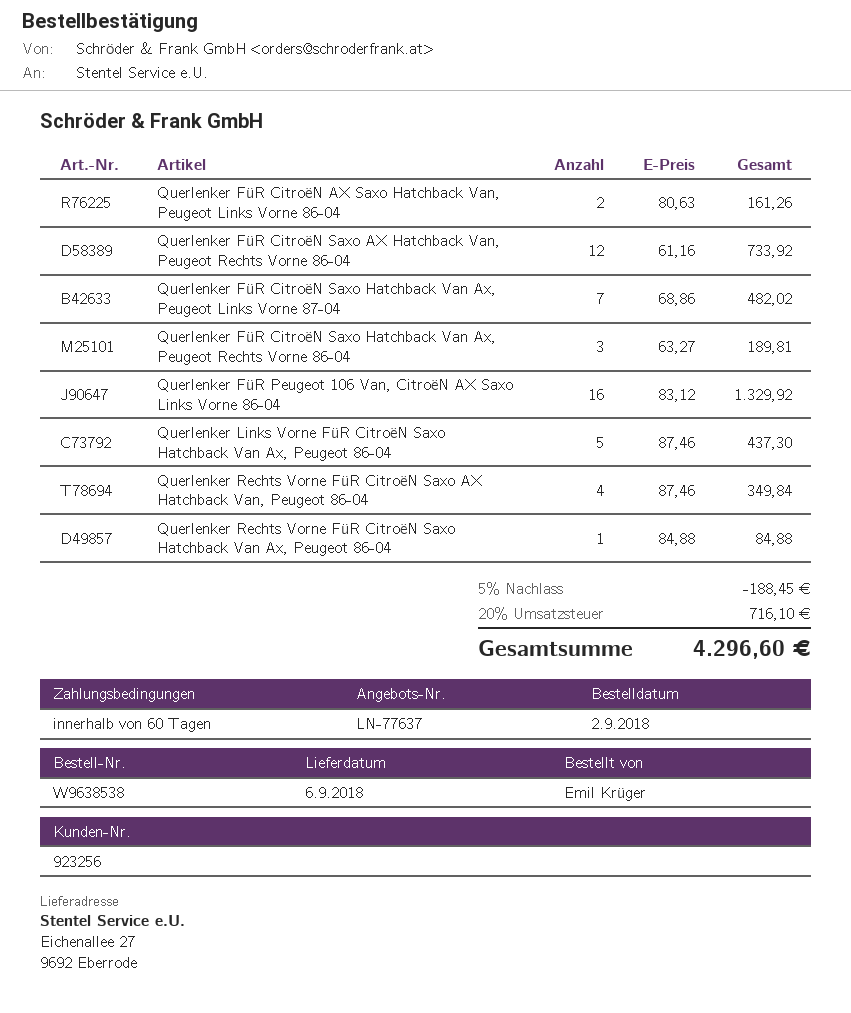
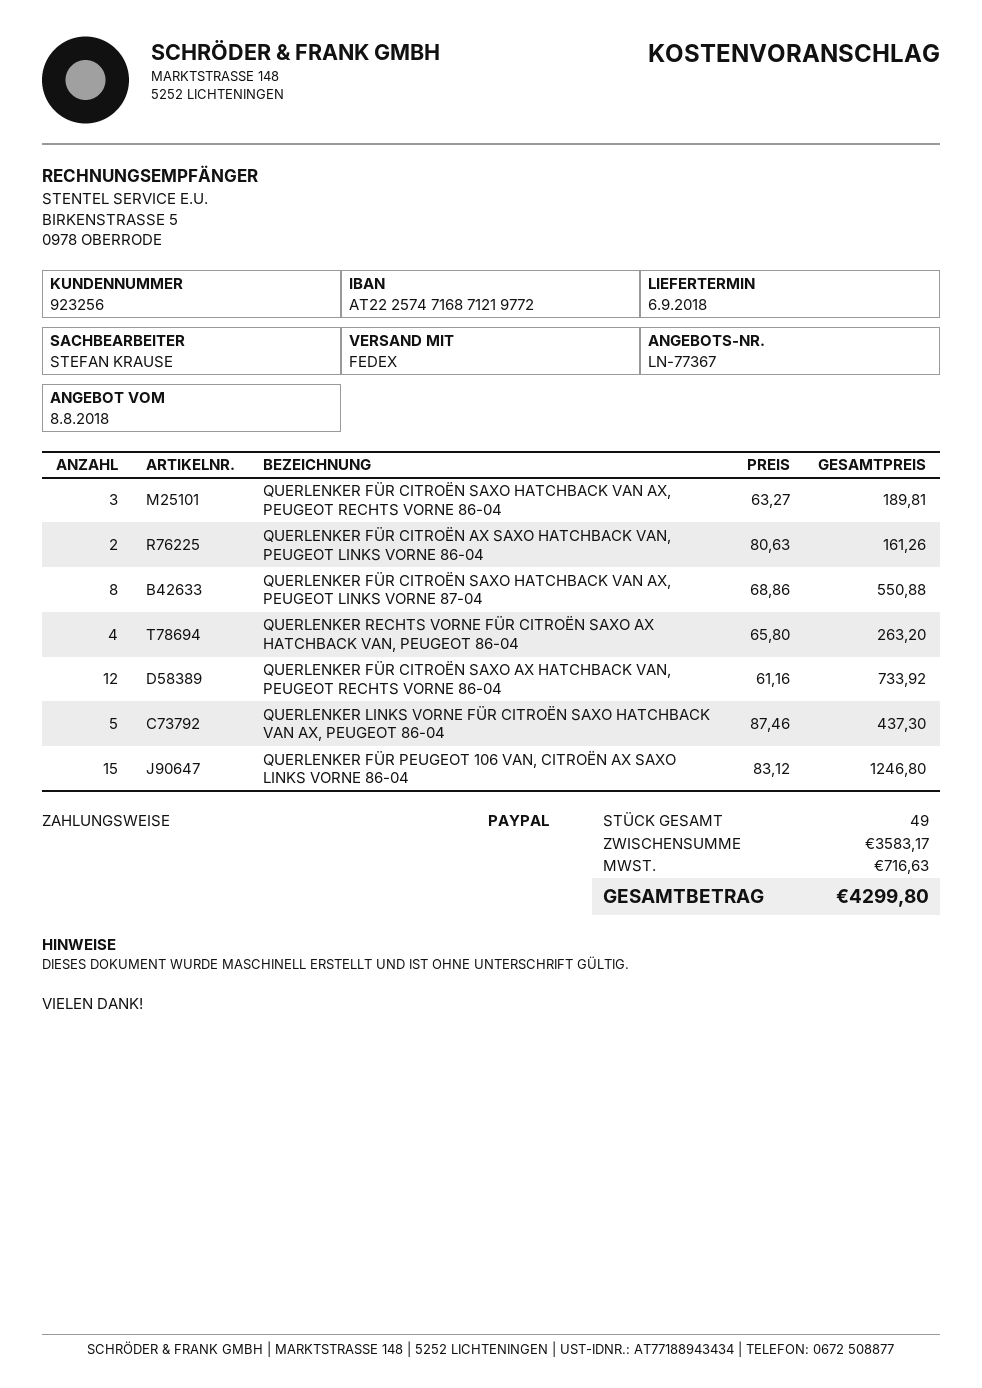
quote number: LN-77637 -> LN-77367
Querlenker FüR CitroëN Saxo Hatchback Van Ax, Peugeot Links Vorne 87-04: 7 x 68.86 = 482.02 -> 8 x 68.86 = 550.88
Querlenker FüR Peugeot 106 Van, CitroëN AX Saxo Links Vorne 86-04: 16 x 83.12 = 1329.92 -> 15 x 83.12 = 1246.80
Querlenker Rechts Vorne FüR CitroëN Saxo AX Hatchback Van, Peugeot 86-04: 4 x 87.46 = 349.84 -> 4 x 65.80 = 263.20
Querlenker Rechts Vorne FüR CitroëN Saxo Hatchback Van Ax, Peugeot 86-04: 1 x 84.88 = 84.88 -> none
discount: 5% = 188.45 -> none
tax: 716.10 -> 716.63
total: 4296.60 -> 4299.80

